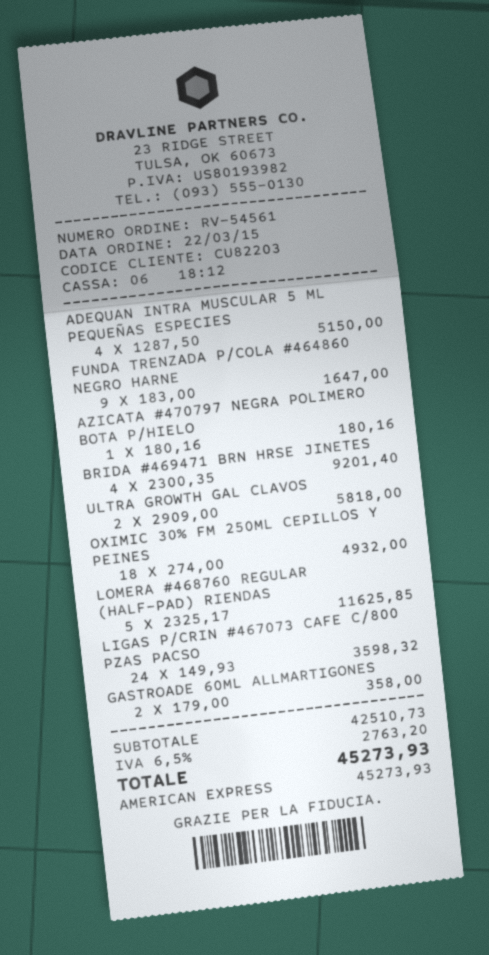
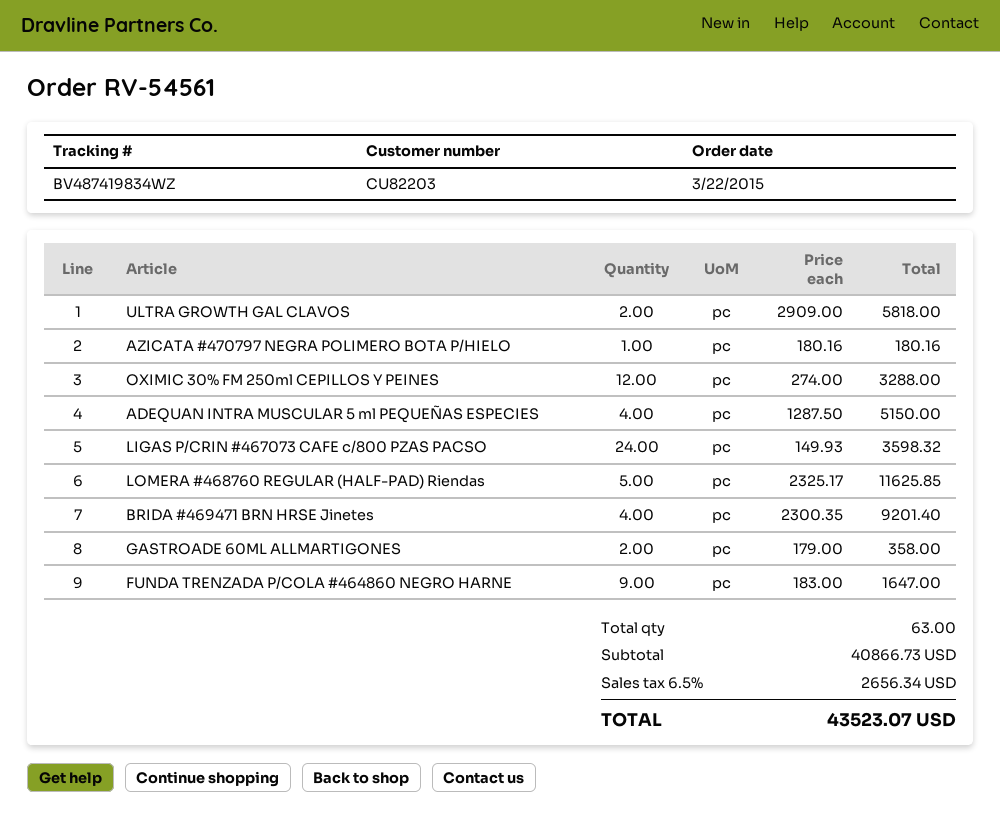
OXIMIC 30% FM 250ML CEPILLOS Y PEINES: 18 x 274.00 = 4932.00 -> 12 x 274.00 = 3288.00
subtotal: 42510.73 -> 40866.73
tax: 6.5% = 2763.20 -> 6.5% = 2656.34
total: 45273.93 -> 43523.07

